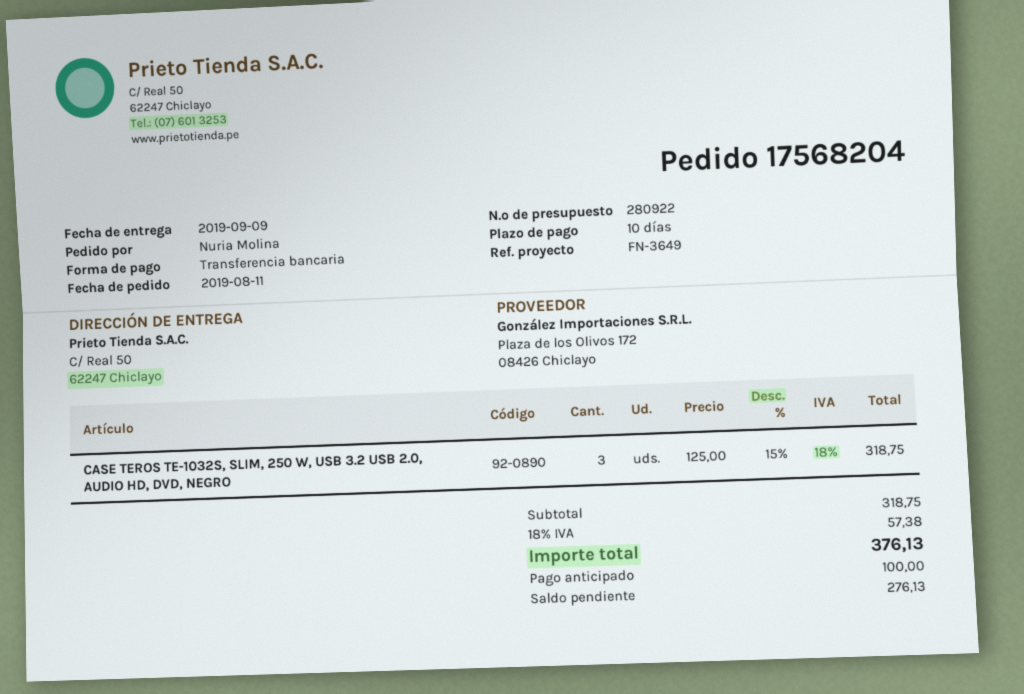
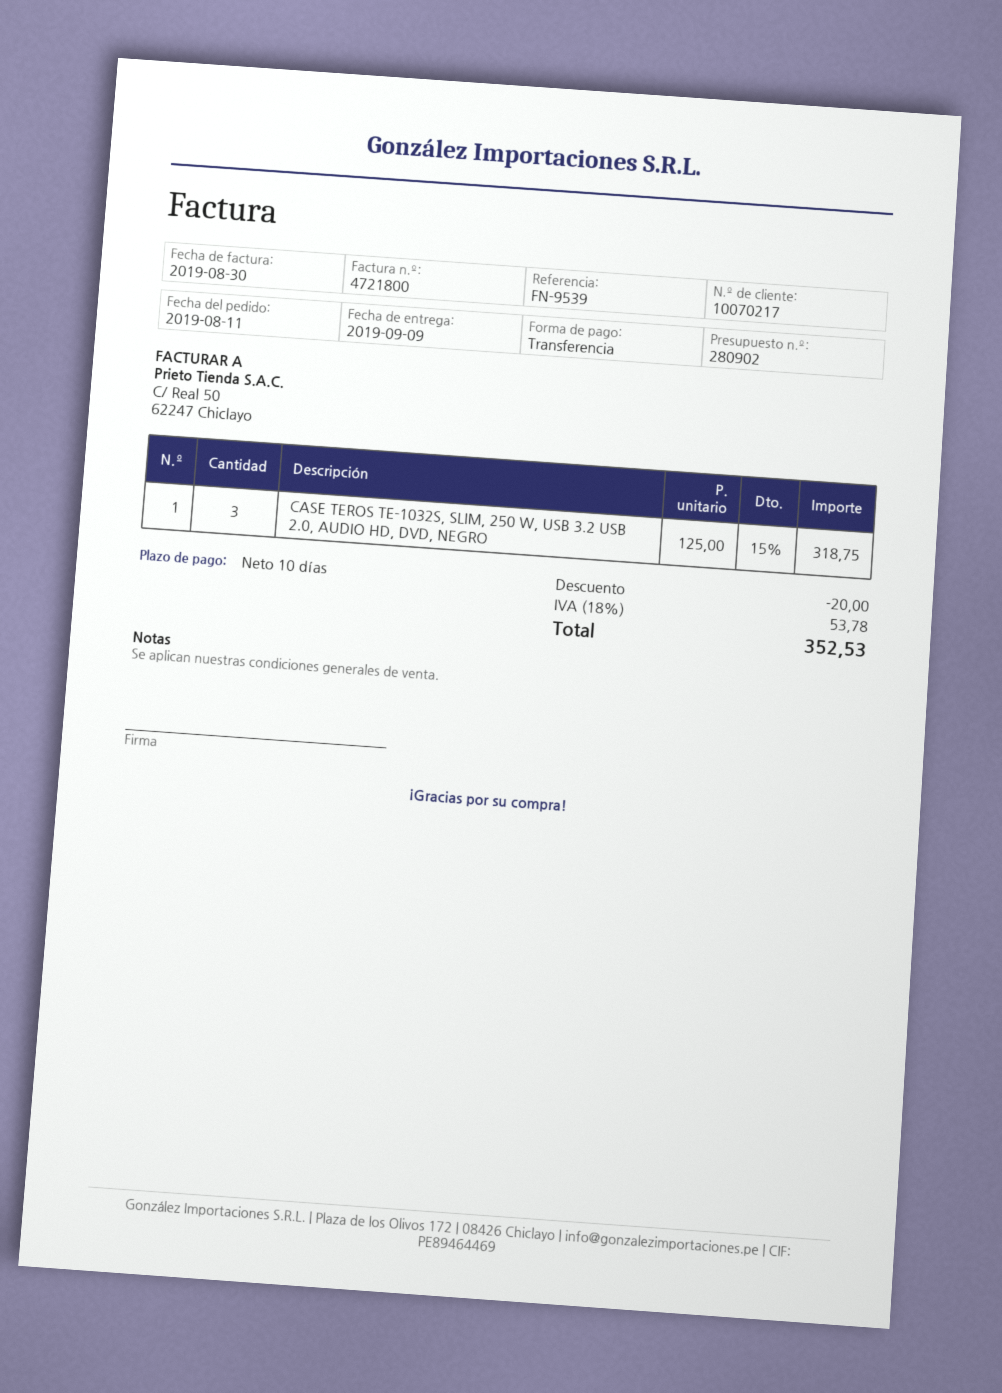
quote number: 280922 -> 280902
reference: FN-3649 -> FN-9539
discount: none -> 20.00
tax: 18% = 57.38 -> 18% = 53.78
total: 376.13 -> 352.53

